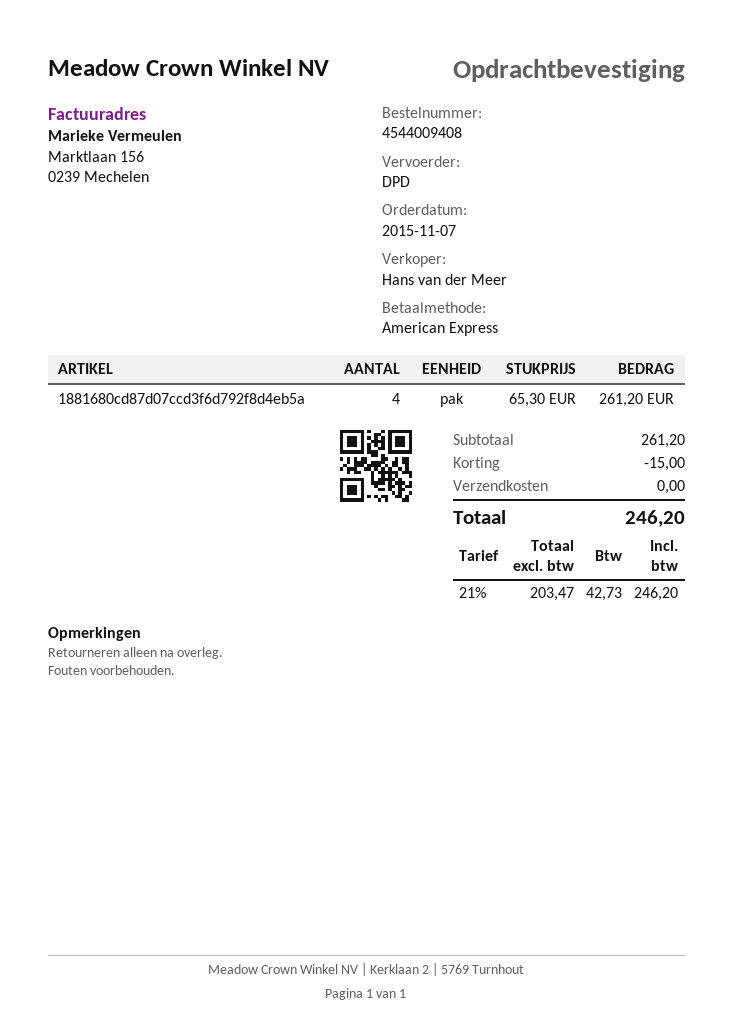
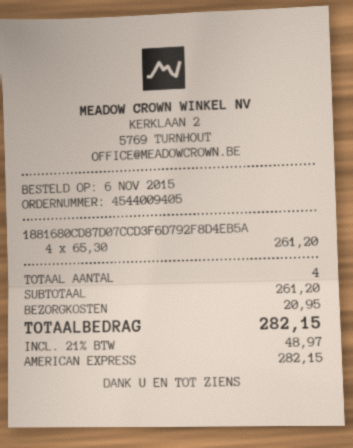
order number: 4544009408 -> 4544009405
order date: 2015-11-07 -> 2015-11-06
discount: 15.00 -> none
shipping: 0.00 -> 20.95
tax: 21% = 42.73 -> 21% = 48.97
total: 246.20 -> 282.15

